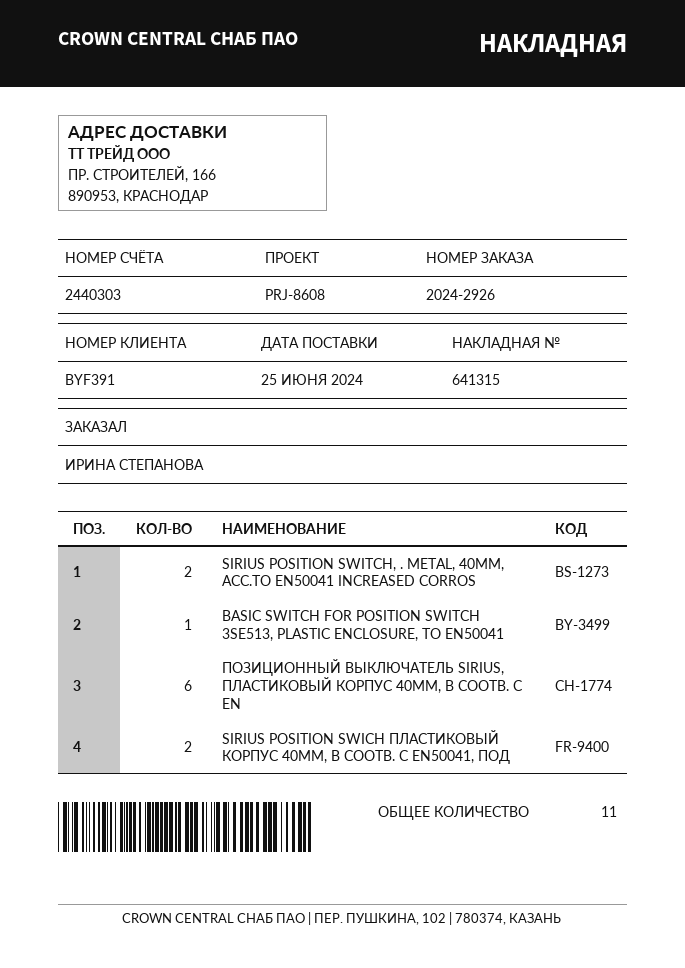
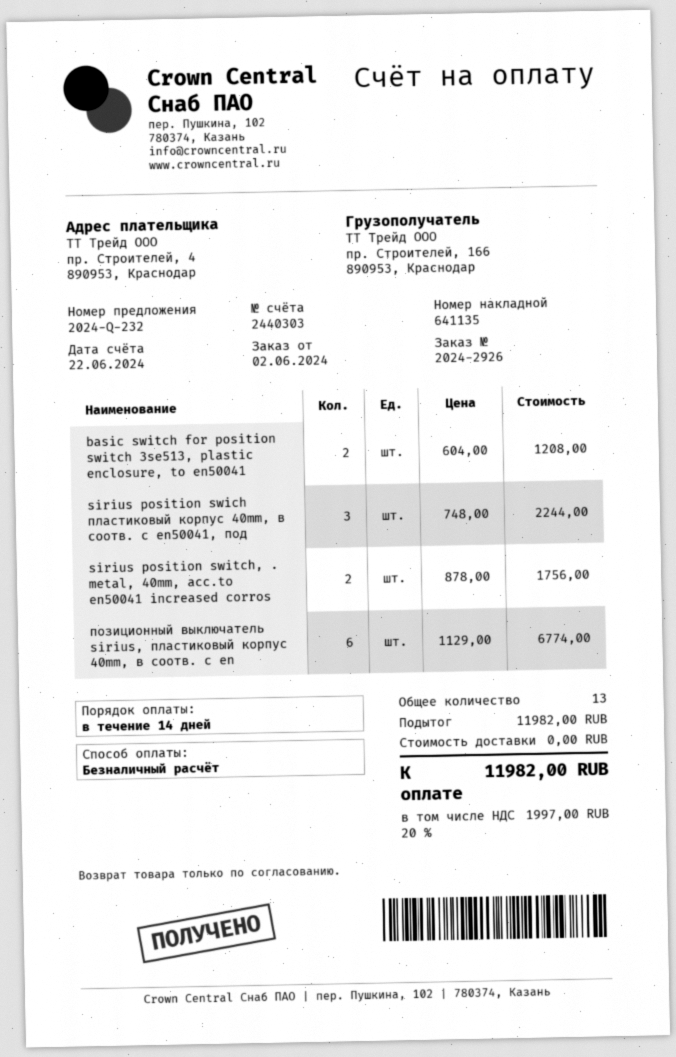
delivery note number: 641315 -> 641135
BASIC SWITCH FOR POSITION SWITCH 3SE513, PLASTIC ENCLOSURE, TO EN50041: 1 -> 2
SIRIUS POSITION SWICH ПЛАСТИКОВЫЙ КОРПУС 40MM, В СООТВ. С EN50041, ПОД: 2 -> 3
total quantity: 11 -> 13

